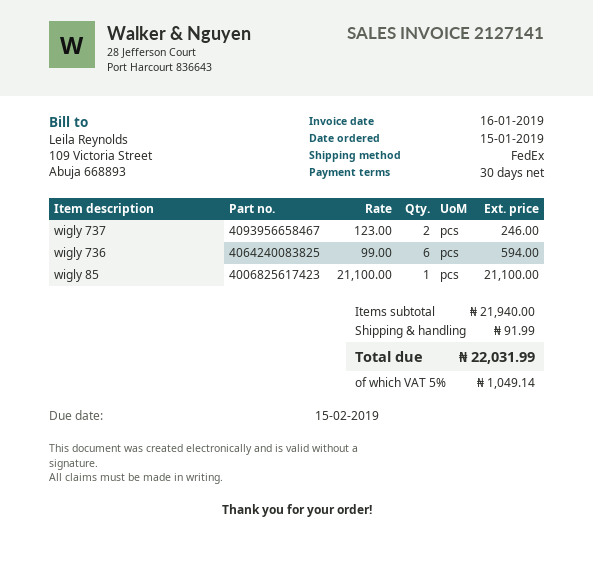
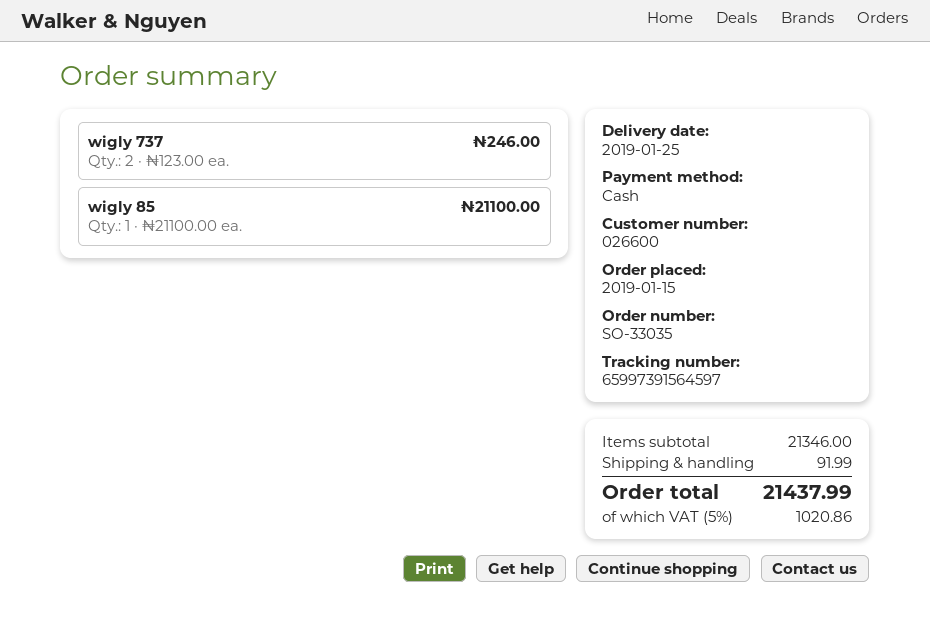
wigly 736: 6 x 99.00 = 594.00 -> none
subtotal: 21940.00 -> 21346.00
tax: 5% = 1049.14 -> 5% = 1020.86
total: 22031.99 -> 21437.99

